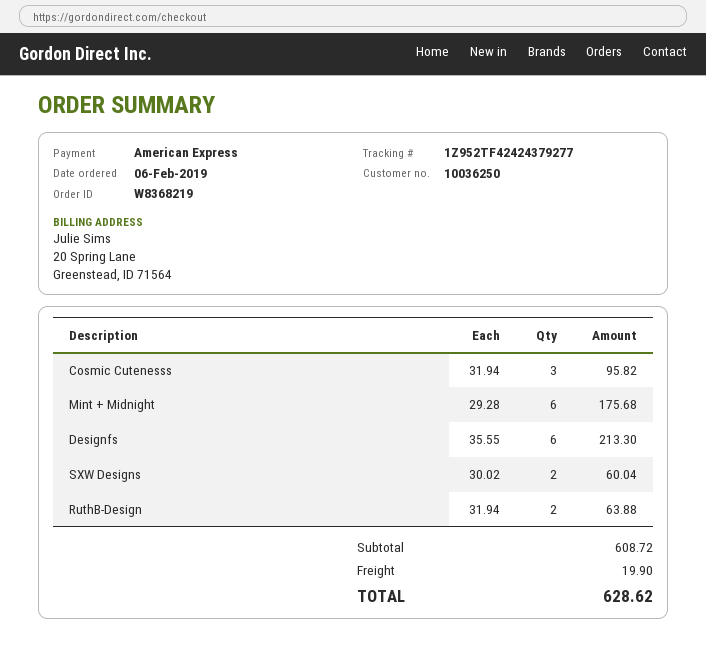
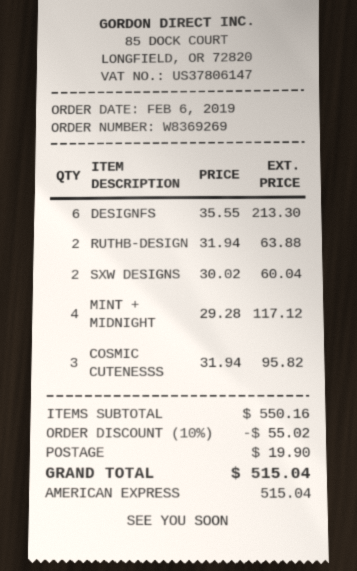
order number: W8368219 -> W8369269
Mint + Midnight: 6 x 29.28 = 175.68 -> 4 x 29.28 = 117.12
subtotal: 608.72 -> 550.16
discount: none -> 10% = 55.02
total: 628.62 -> 515.04

